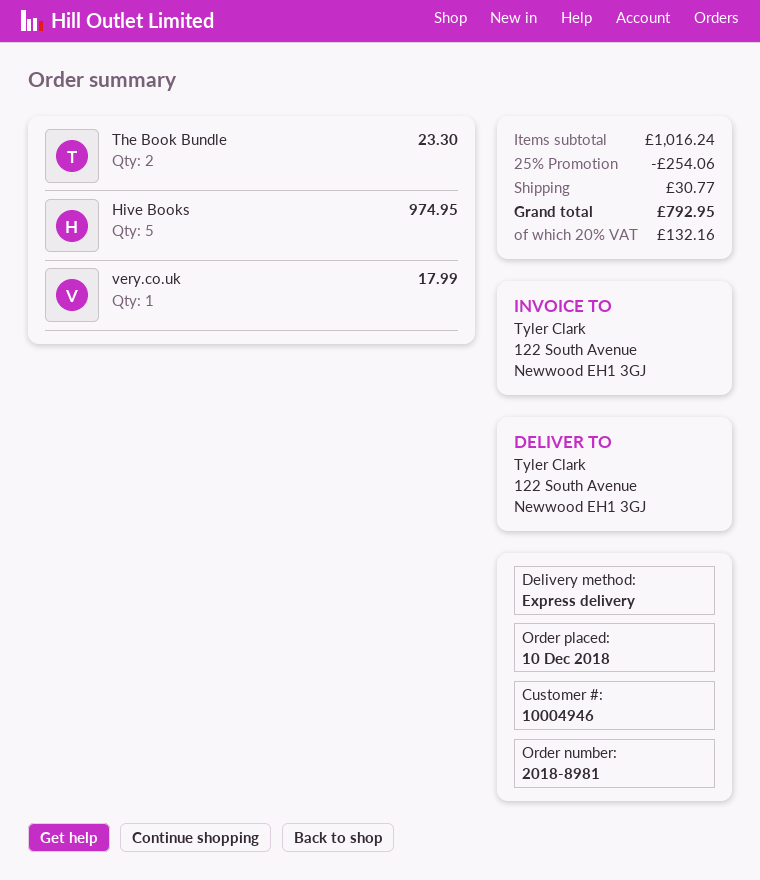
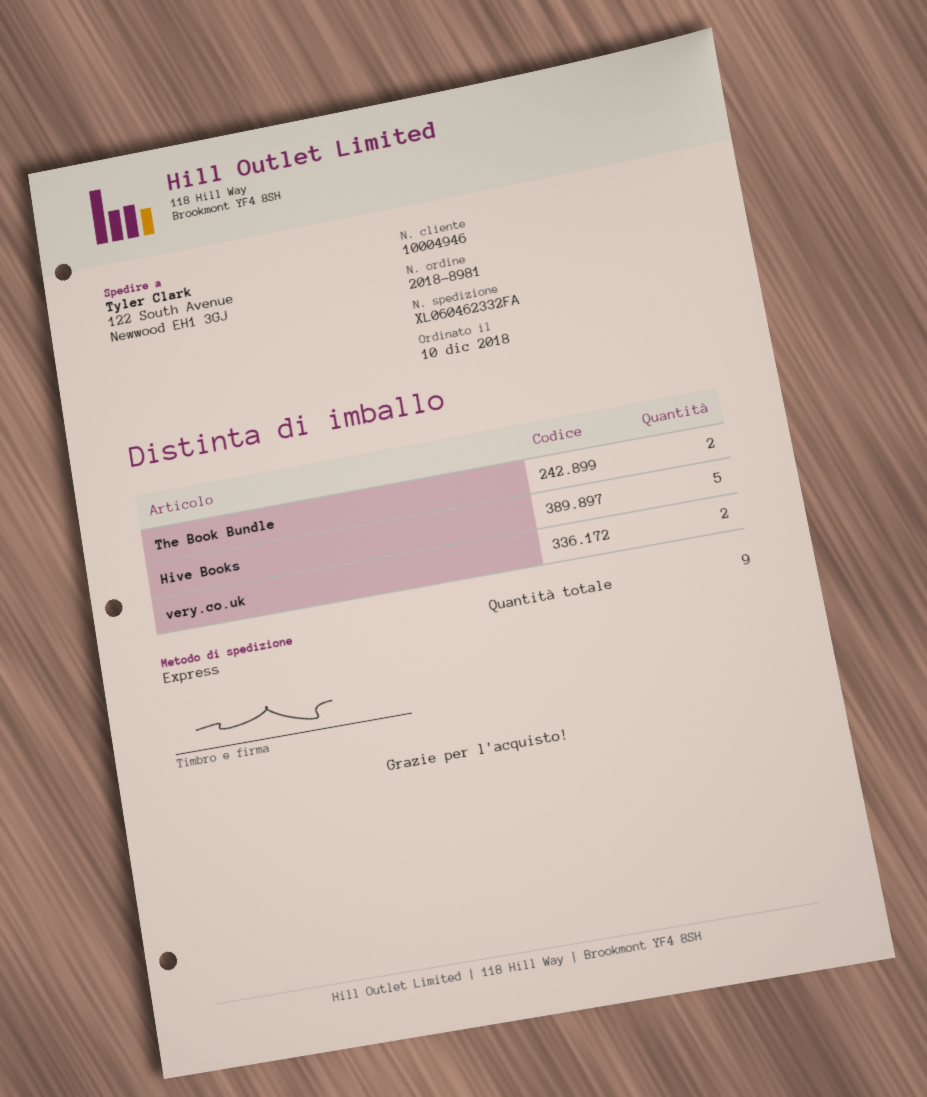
very.co.uk: 1 -> 2

